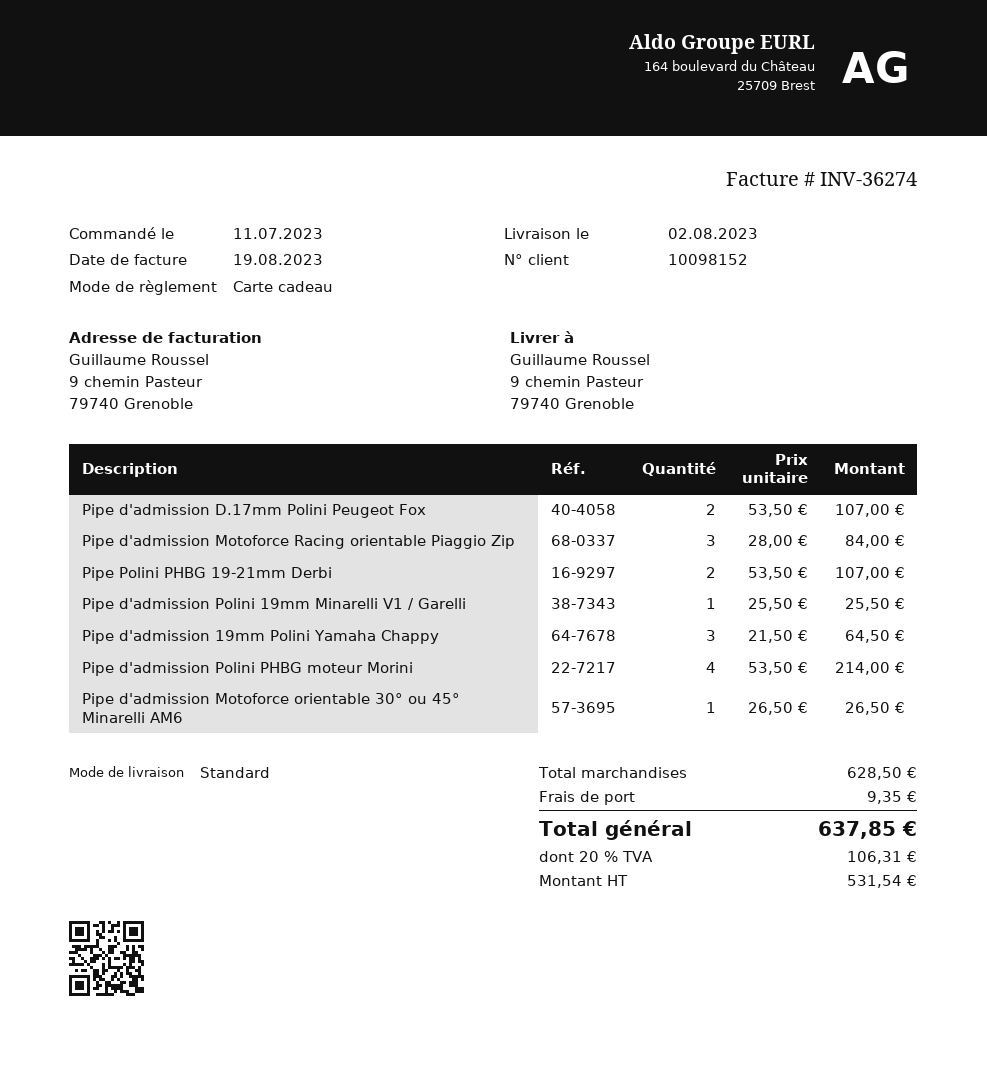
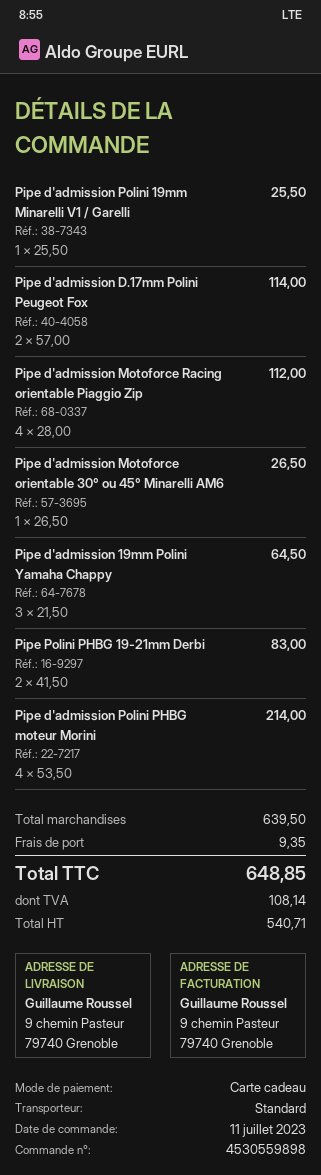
Pipe d'admission D.17mm Polini Peugeot Fox: 2 x 53.50 = 107.00 -> 2 x 57.00 = 114.00
Pipe d'admission Motoforce Racing orientable Piaggio Zip: 3 x 28.00 = 84.00 -> 4 x 28.00 = 112.00
Pipe Polini PHBG 19-21mm Derbi: 2 x 53.50 = 107.00 -> 2 x 41.50 = 83.00
subtotal: 628.50 -> 639.50
net: 531.54 -> 540.71
tax: 106.31 -> 108.14
total: 637.85 -> 648.85

